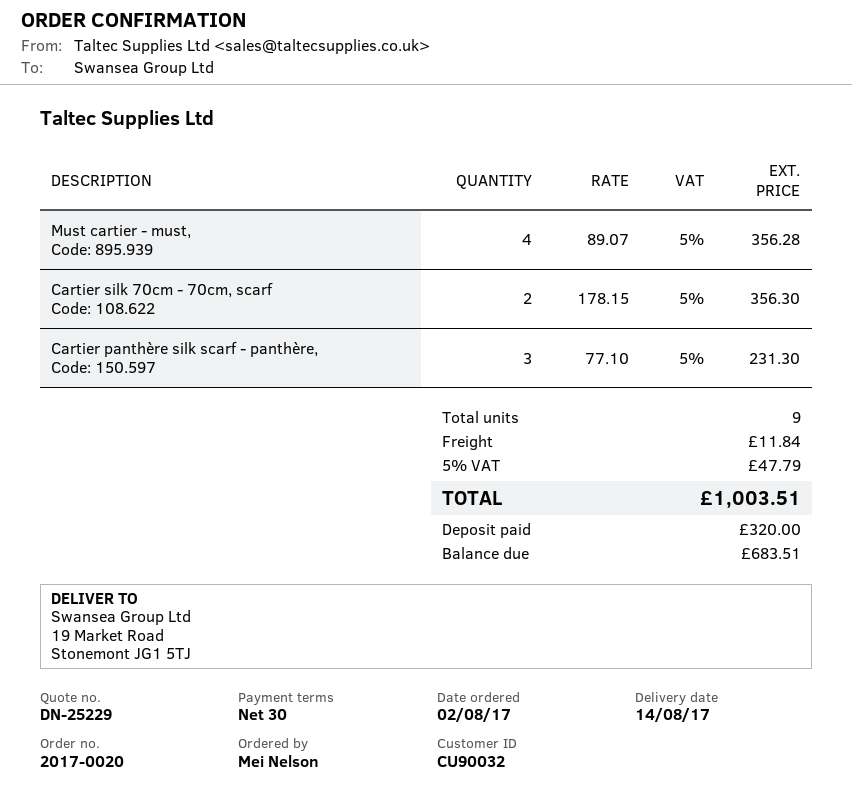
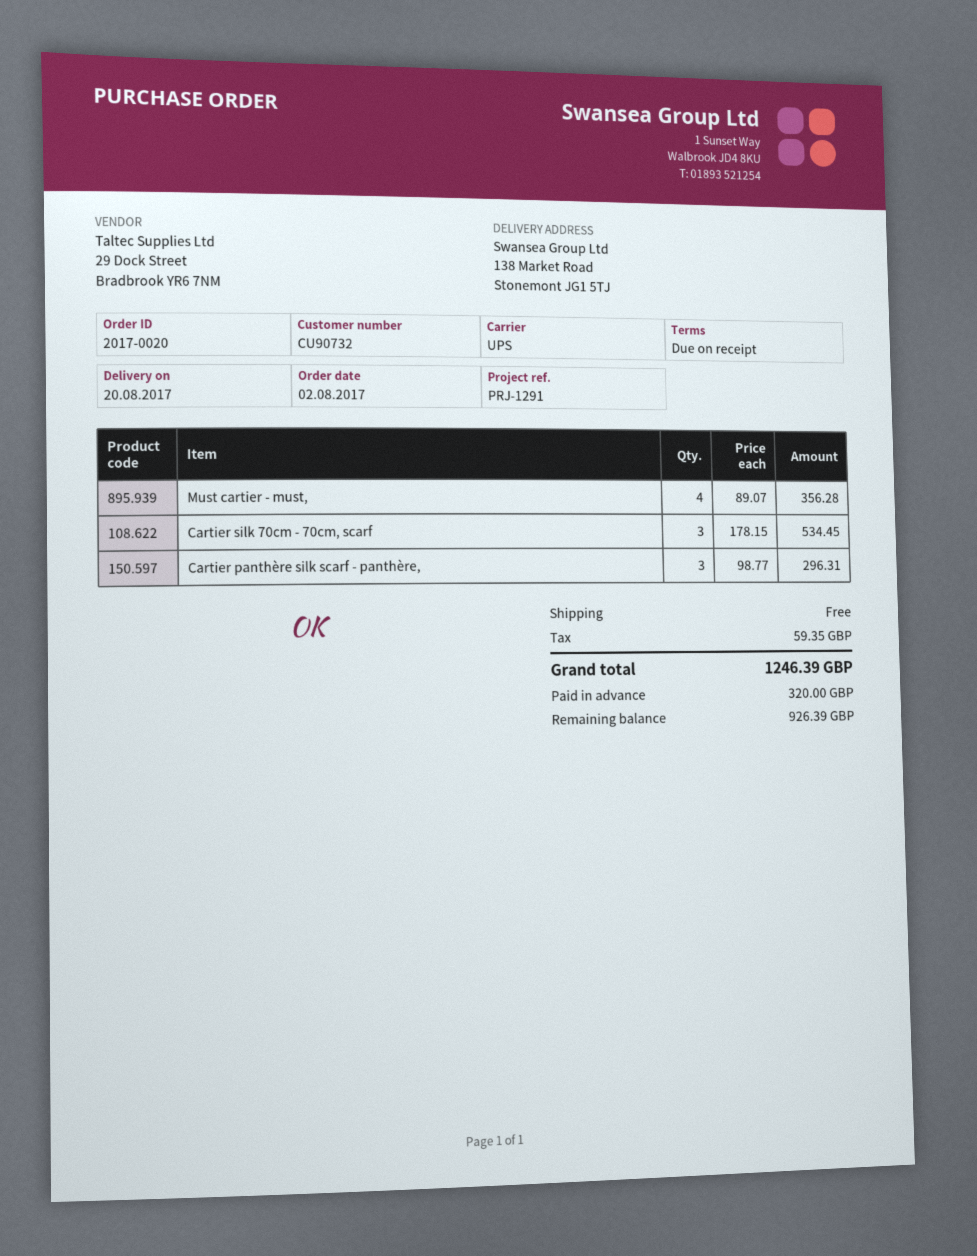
delivery date: 2017-08-14 -> 2017-08-20
payment terms: 30 days -> on receipt
customer number: CU90032 -> CU90732
ship to: 19 Market Road, Stonemont JG1 5TJ -> 138 Market Road, Stonemont JG1 5TJ
Cartier silk 70cm - 70cm, scarf: 2 x 178.15 = 356.30 -> 3 x 178.15 = 534.45
Cartier panthère silk scarf - panthère,: 3 x 77.10 = 231.30 -> 3 x 98.77 = 296.31
shipping: 11.84 -> 0.00
tax: 47.79 -> 59.35
total: 1003.51 -> 1246.39
balance: 683.51 -> 926.39

